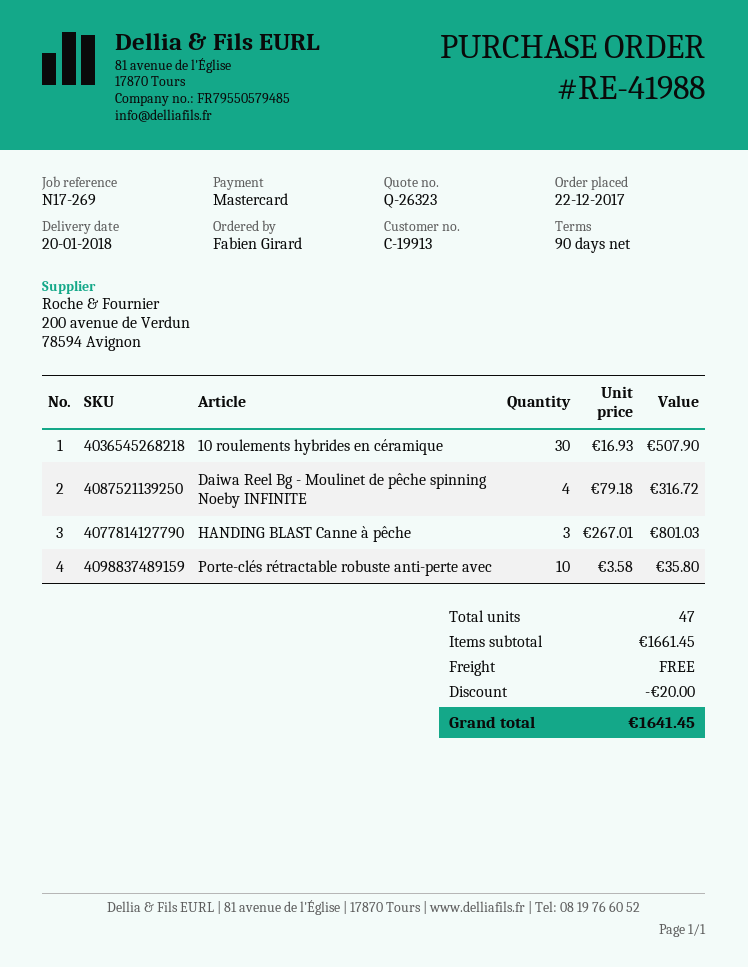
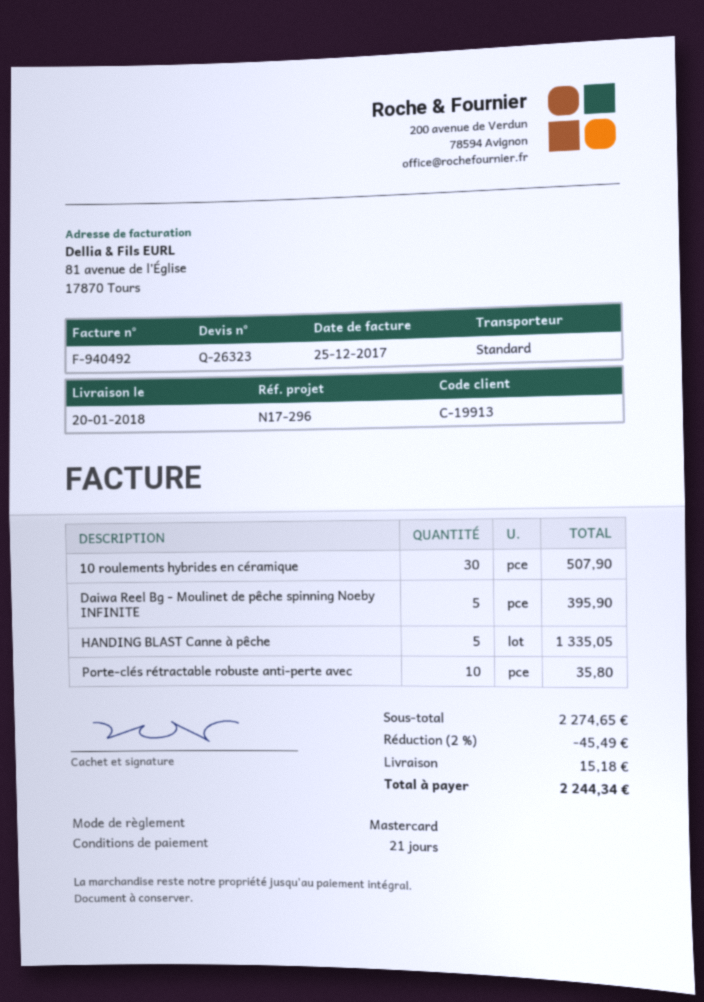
payment terms: 90 days -> 21 days
reference: N17-269 -> N17-296
Daiwa Reel Bg - Moulinet de pêche spinning Noeby INFINITE: 4 for 316.72 -> 5 for 395.90
HANDING BLAST Canne à pêche: 3 for 801.03 -> 5 for 1335.05
subtotal: 1661.45 -> 2274.65
discount: 20.00 -> 45.49
shipping: 0.00 -> 15.18
total: 1641.45 -> 2244.34

